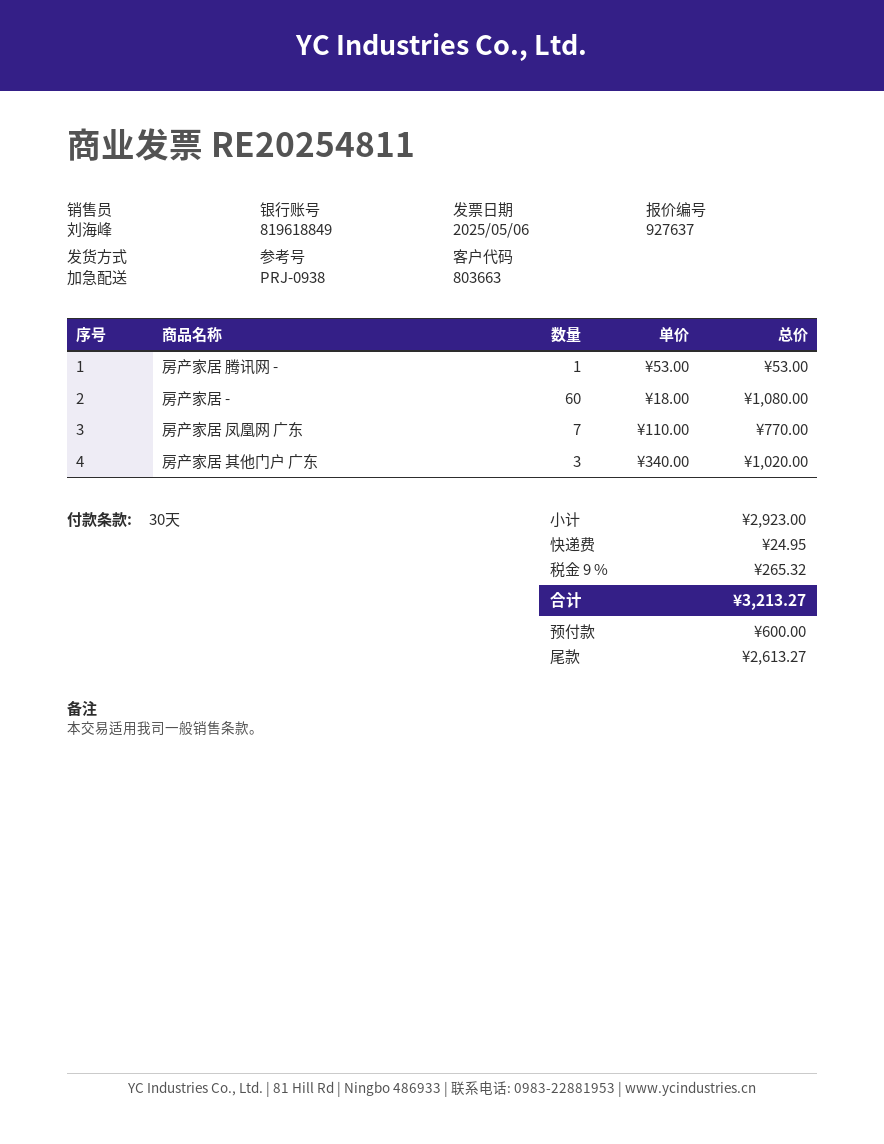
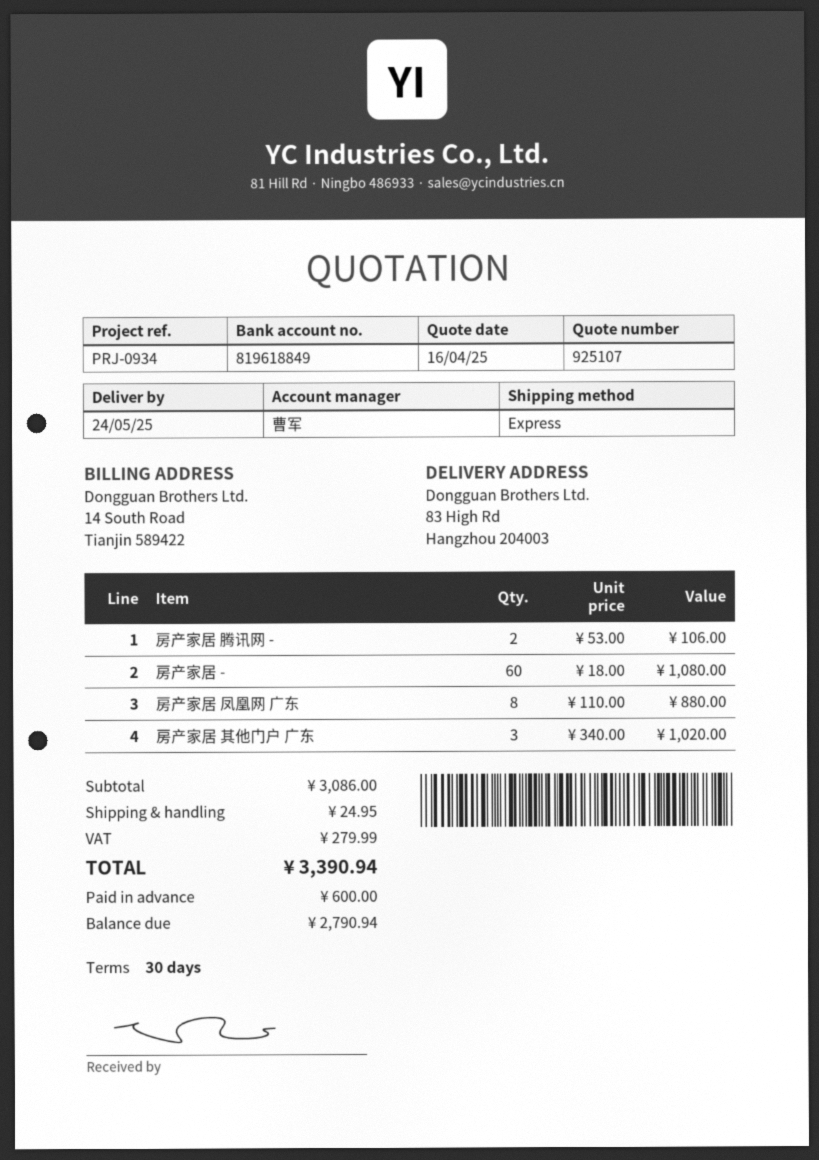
quote number: 927637 -> 925107
reference: PRJ-0938 -> PRJ-0934
sales rep: 刘海峰 -> 曹军
房产家居 腾讯网 -: 1 x 53.00 = 53.00 -> 2 x 53.00 = 106.00
房产家居 凤凰网 广东: 7 x 110.00 = 770.00 -> 8 x 110.00 = 880.00
subtotal: 2923.00 -> 3086.00
tax: 265.32 -> 279.99
total: 3213.27 -> 3390.94
balance: 2613.27 -> 2790.94

